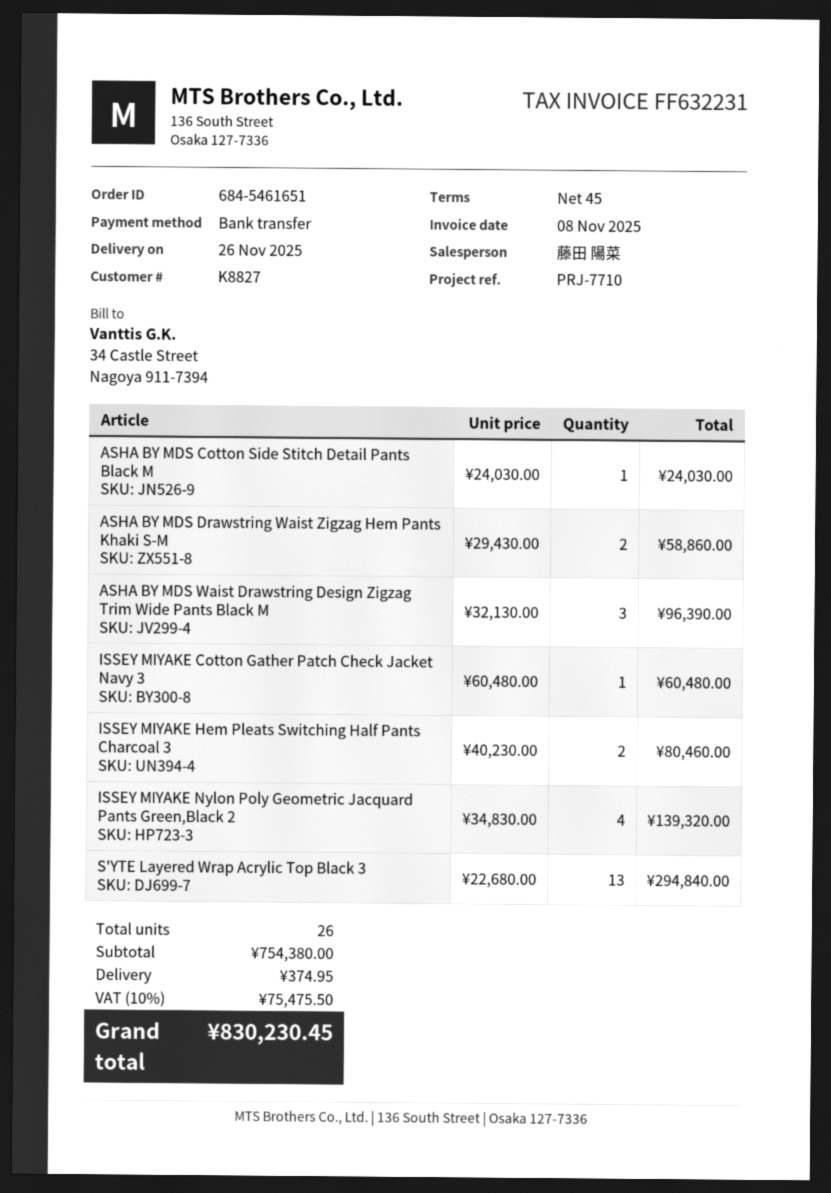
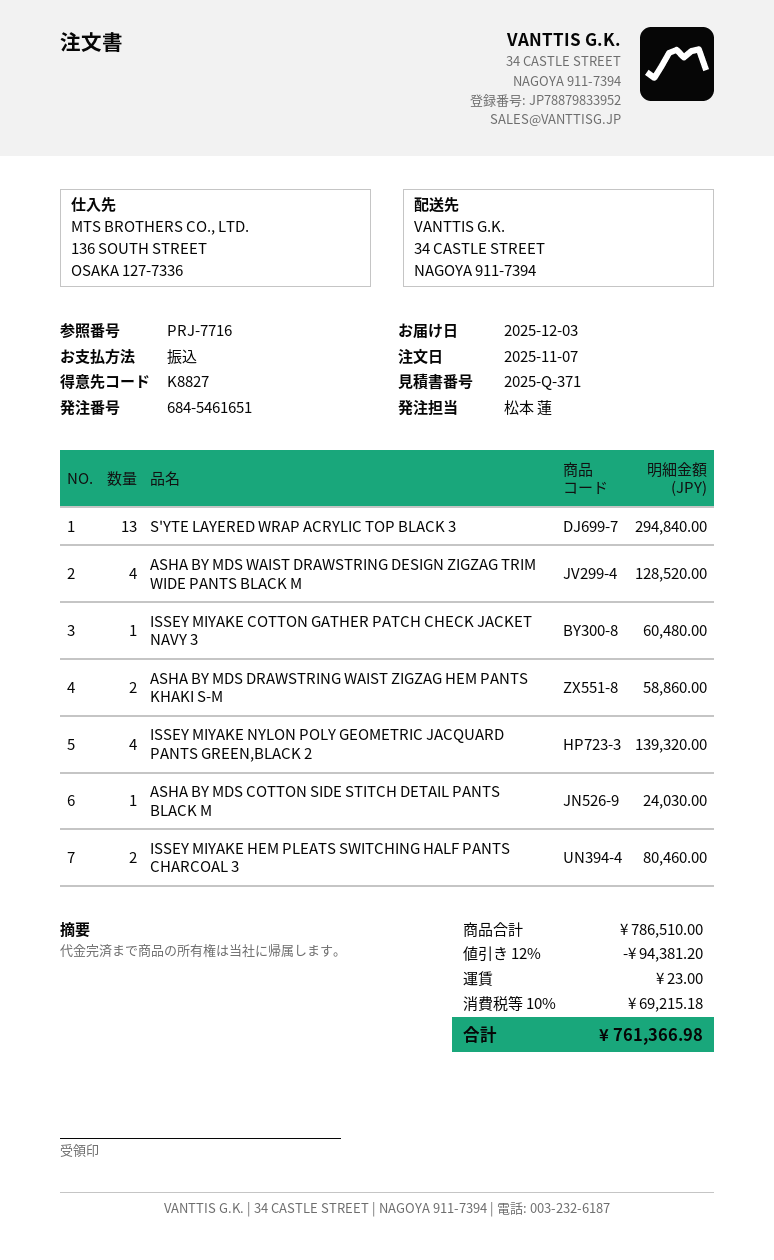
delivery date: 2025-11-26 -> 2025-12-03
reference: PRJ-7710 -> PRJ-7716
ASHA BY MDS Waist Drawstring Design Zigzag Trim Wide Pants Black M: 3 for 96390.00 -> 4 for 128520.00
subtotal: 754380.00 -> 786510.00
discount: none -> 12% = 94381.20
shipping: 374.95 -> 23.00
tax: 10% = 75475.50 -> 10% = 69215.18
total: 830230.45 -> 761366.98

